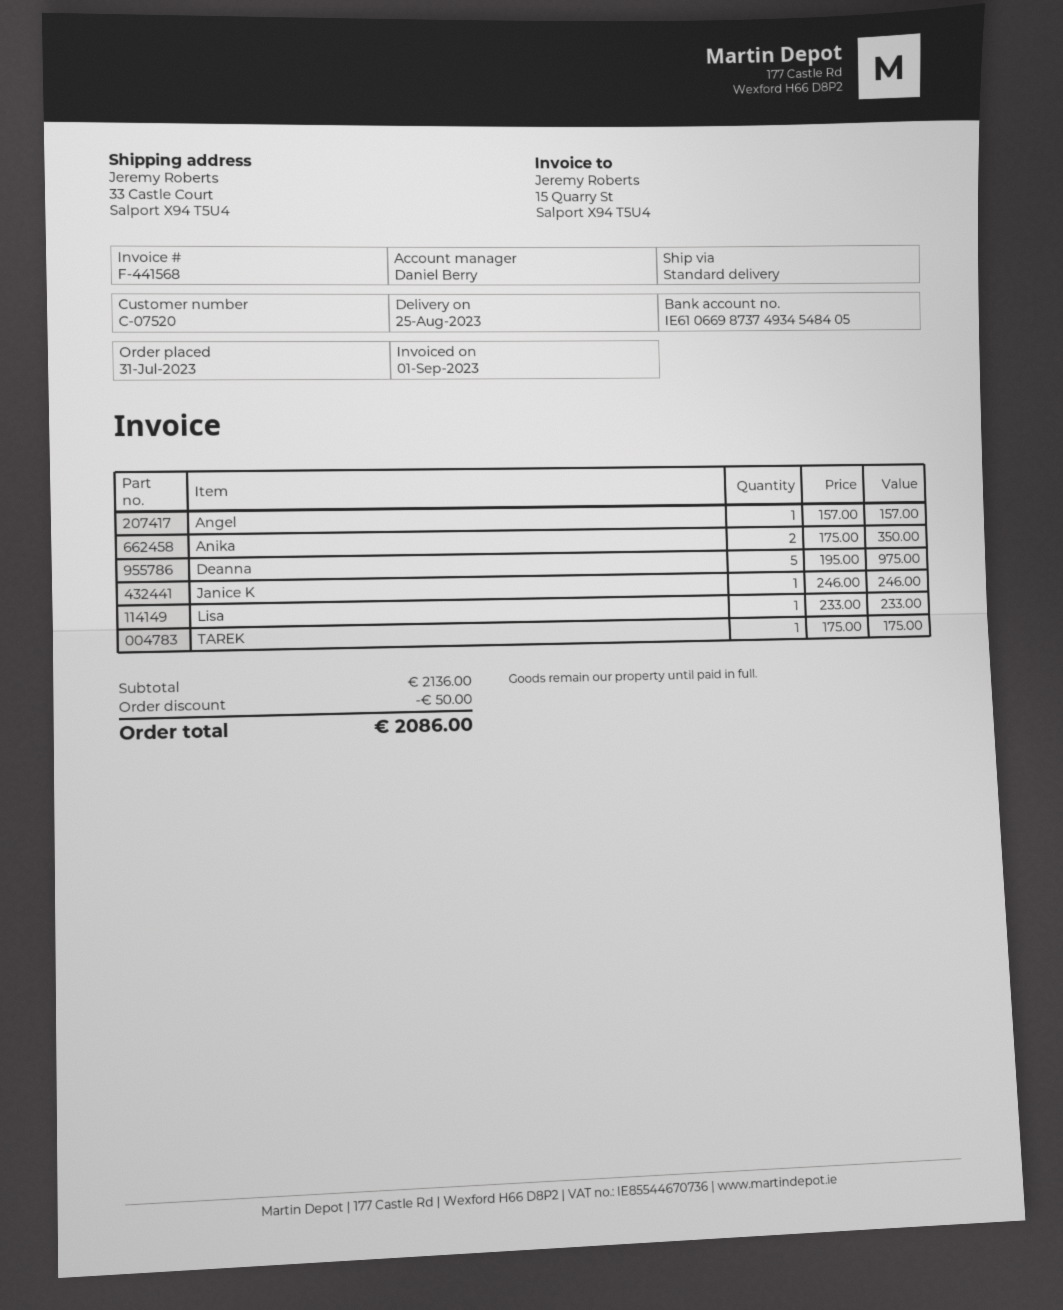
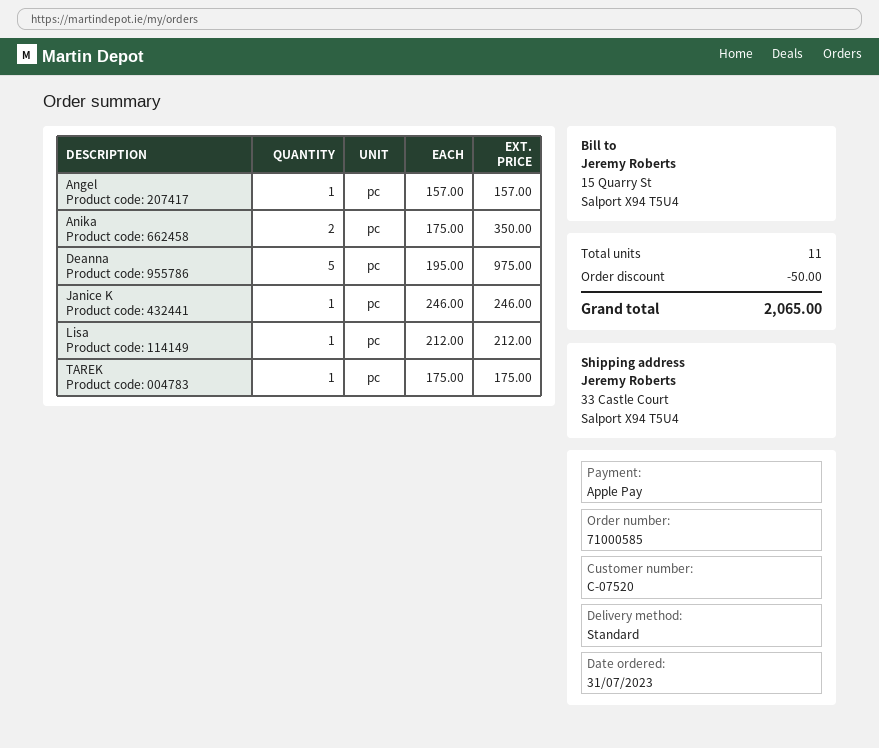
Lisa: 1 x 233.00 = 233.00 -> 1 x 212.00 = 212.00
total: 2086.00 -> 2065.00

